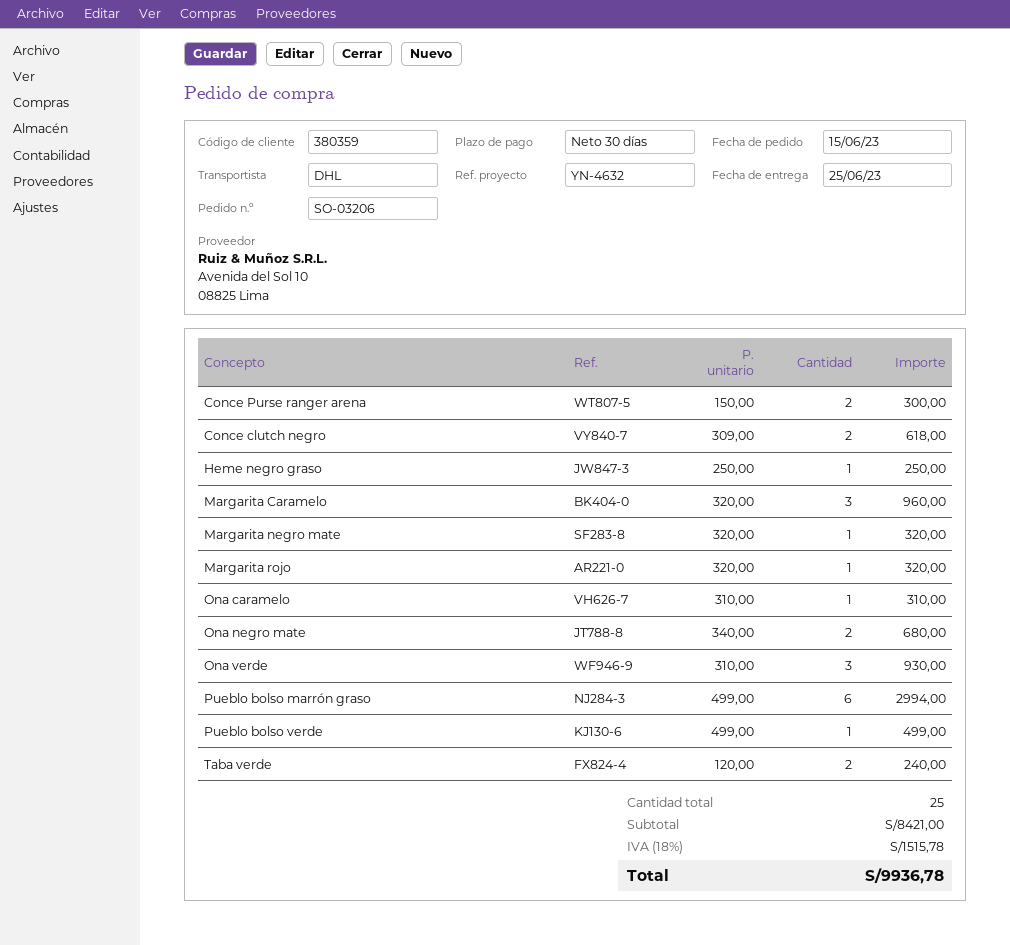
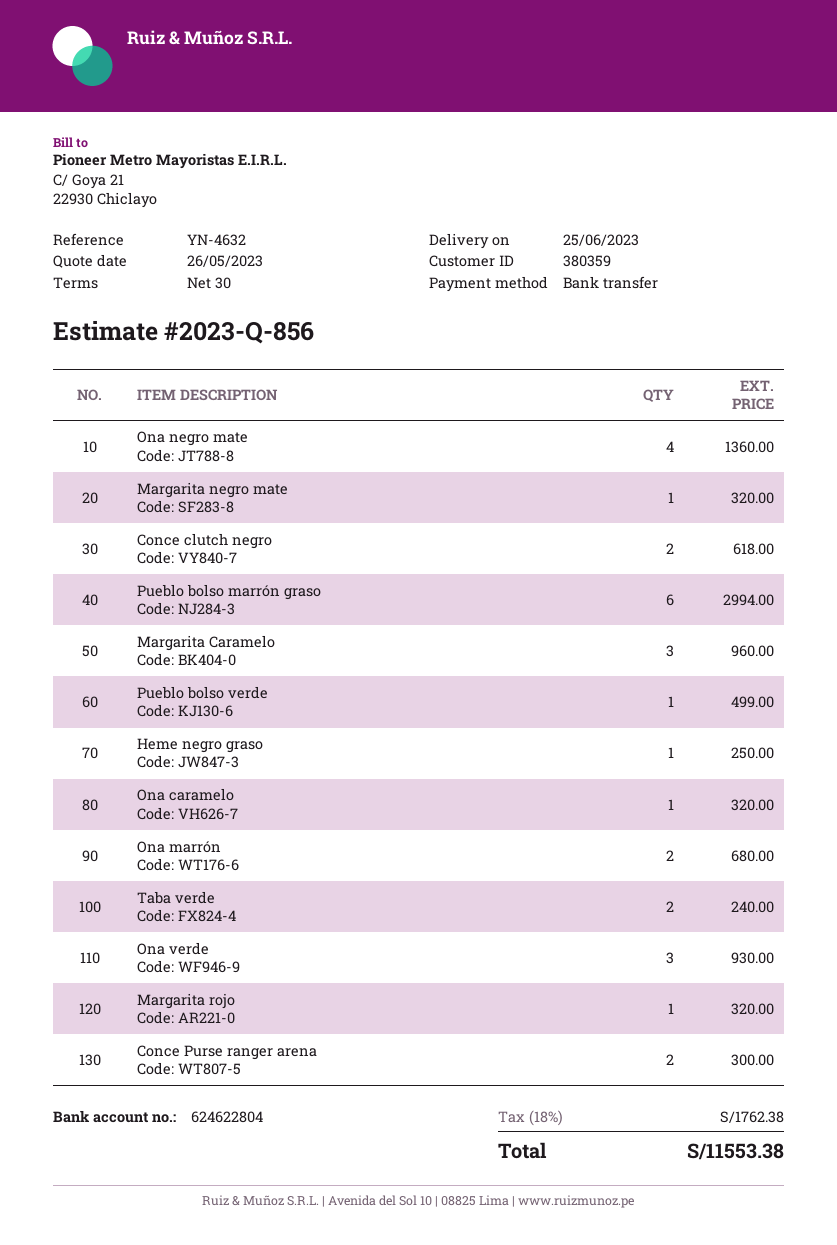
Ona caramelo: 1 for 310.00 -> 1 for 320.00
Ona negro mate: 2 for 680.00 -> 4 for 1360.00
Ona marrón: none -> 2 for 680.00
tax: 18% = 1515.78 -> 18% = 1762.38
total: 9936.78 -> 11553.38

